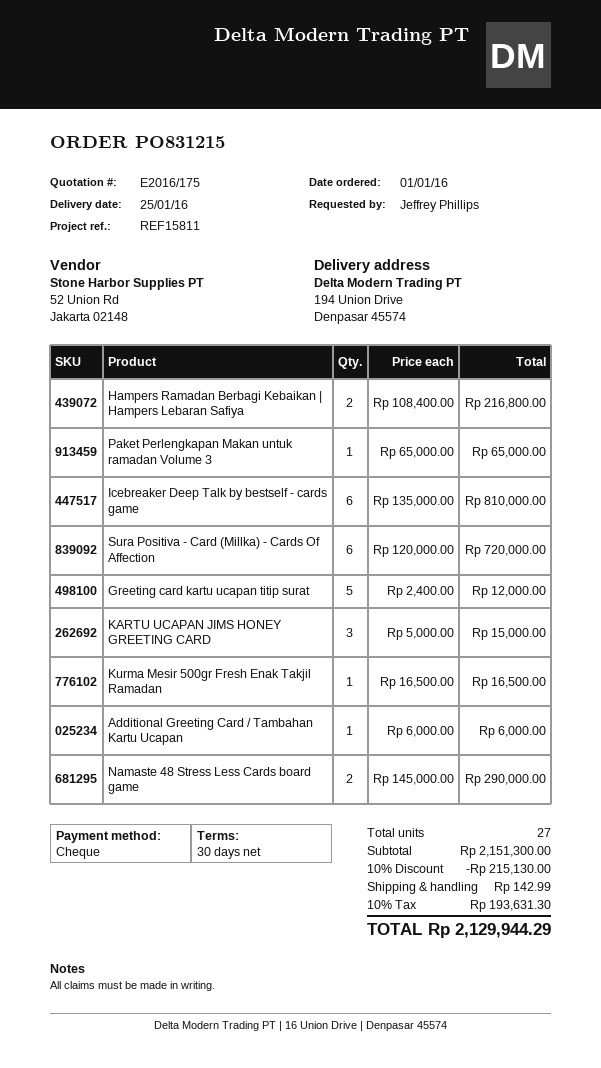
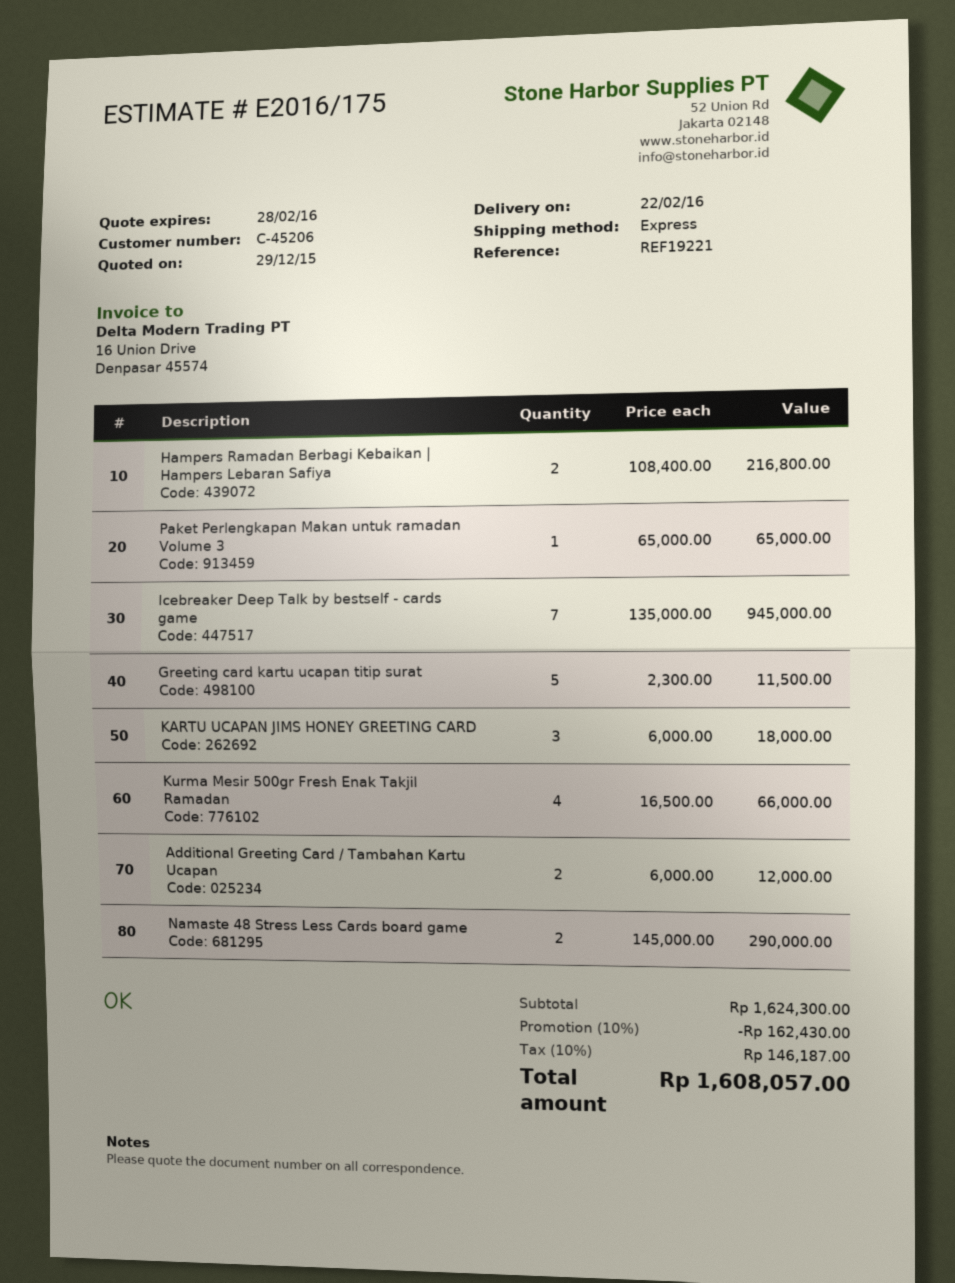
delivery date: 2016-01-25 -> 2016-02-22
reference: REF15811 -> REF19221
Icebreaker Deep Talk by bestself - cards game: 6 x 135000.00 = 810000.00 -> 7 x 135000.00 = 945000.00
Sura Positiva - Card (Millka) - Cards Of Affection: 6 x 120000.00 = 720000.00 -> none
Greeting card kartu ucapan titip surat: 5 x 2400.00 = 12000.00 -> 5 x 2300.00 = 11500.00
KARTU UCAPAN JIMS HONEY GREETING CARD: 3 x 5000.00 = 15000.00 -> 3 x 6000.00 = 18000.00
Kurma Mesir 500gr Fresh Enak Takjil Ramadan: 1 x 16500.00 = 16500.00 -> 4 x 16500.00 = 66000.00
Additional Greeting Card / Tambahan Kartu Ucapan: 1 x 6000.00 = 6000.00 -> 2 x 6000.00 = 12000.00
subtotal: 2151300.00 -> 1624300.00
discount: 10% = 215130.00 -> 10% = 162430.00
shipping: 142.99 -> none
tax: 10% = 193631.30 -> 10% = 146187.00
total: 2129944.29 -> 1608057.00

